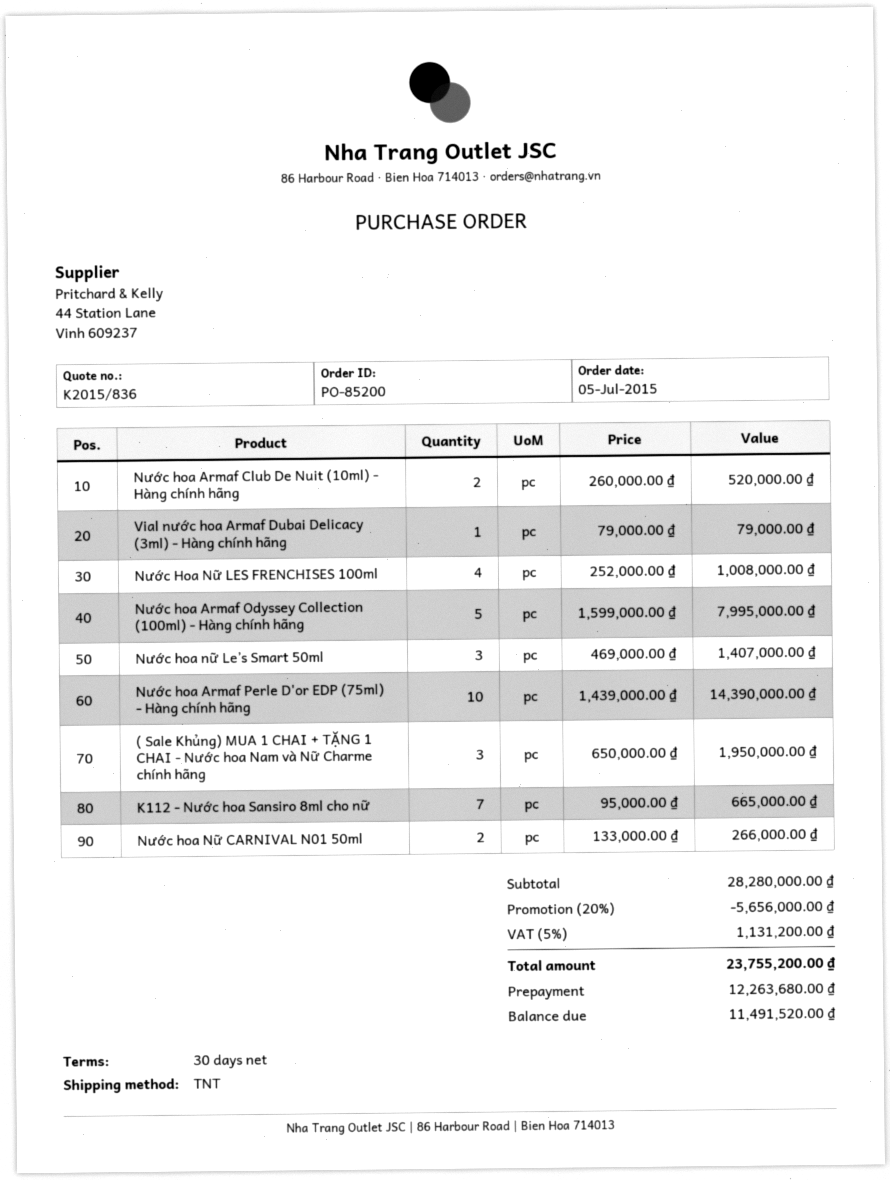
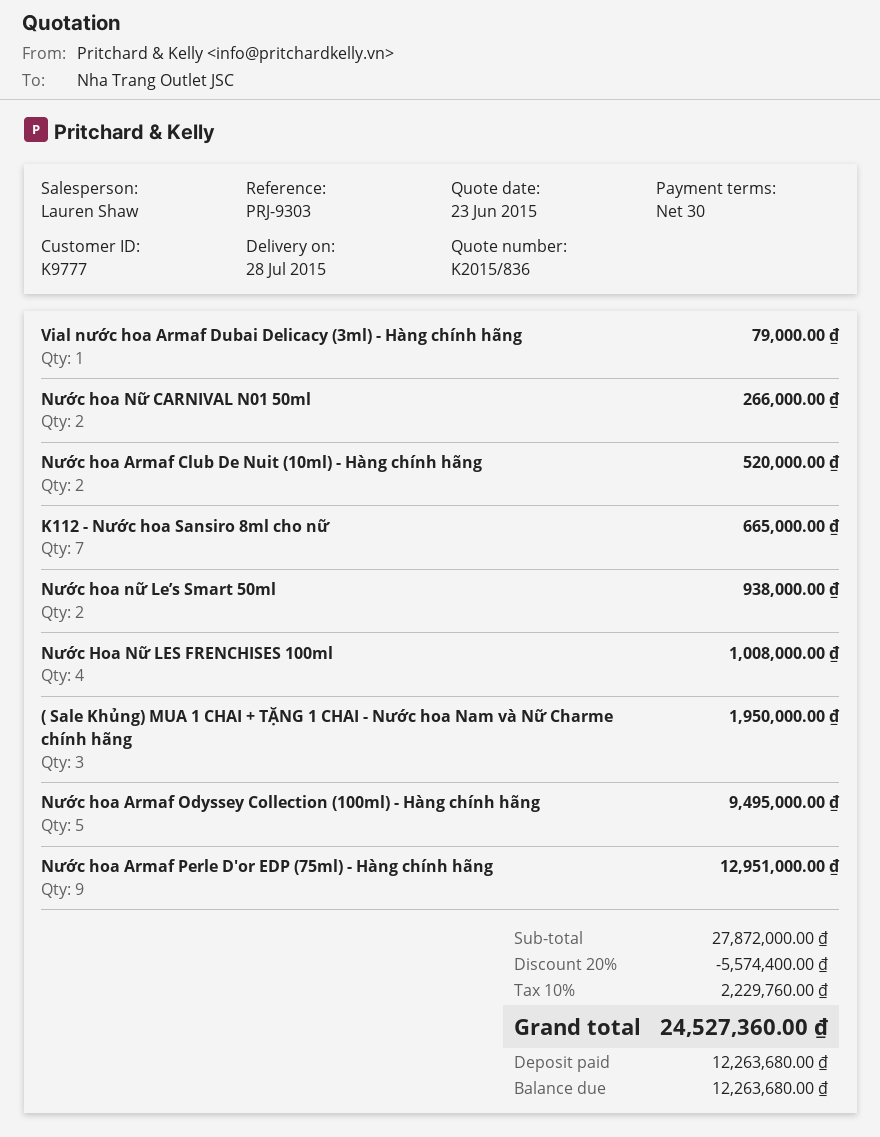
Nước hoa Armaf Odyssey Collection (100ml) - Hàng chính hãng: 5 for 7995000.00 -> 5 for 9495000.00
Nước hoa nữ Le’s Smart 50ml: 3 for 1407000.00 -> 2 for 938000.00
Nước hoa Armaf Perle D'or EDP (75ml) - Hàng chính hãng: 10 for 14390000.00 -> 9 for 12951000.00
subtotal: 28280000.00 -> 27872000.00
discount: 20% = 5656000.00 -> 20% = 5574400.00
tax: 5% = 1131200.00 -> 10% = 2229760.00
total: 23755200.00 -> 24527360.00
balance: 11491520.00 -> 12263680.00

